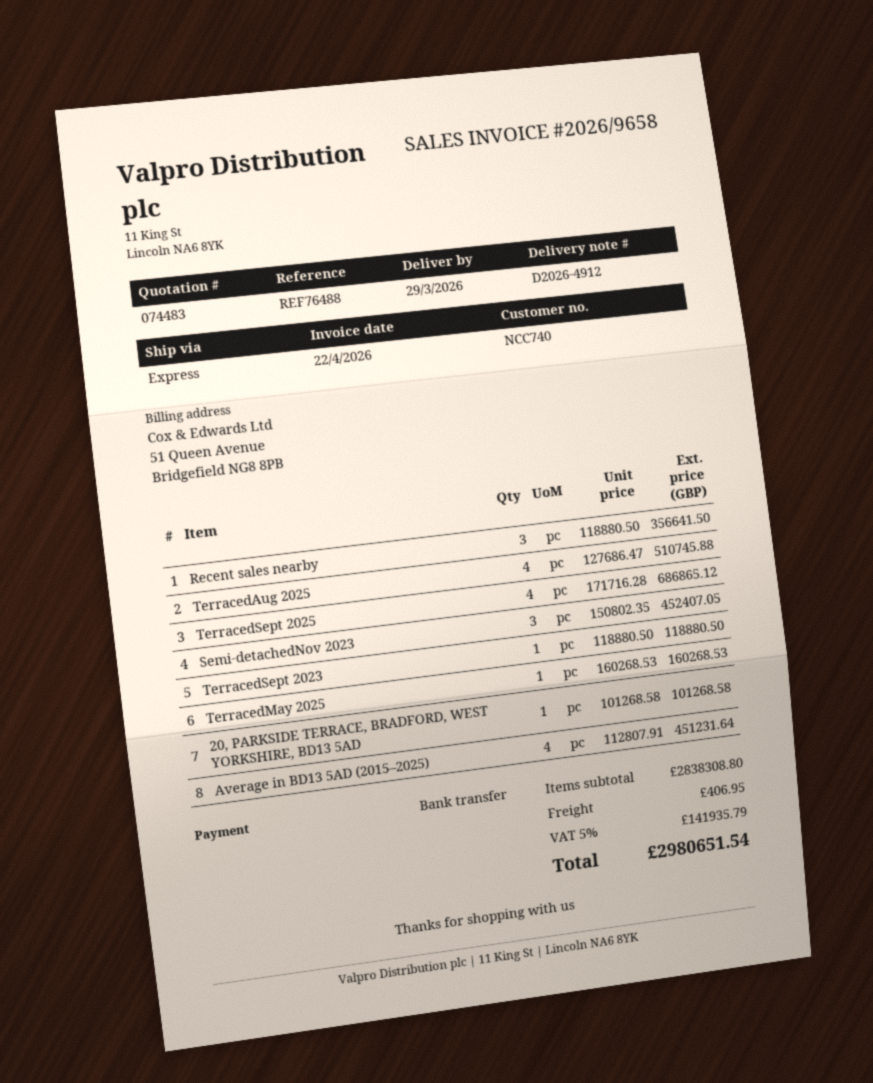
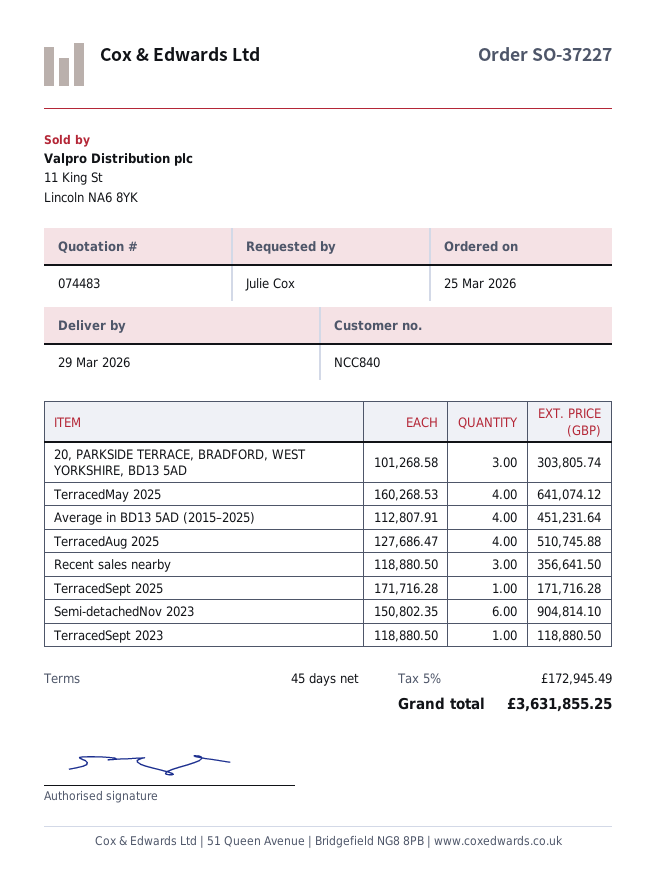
customer number: NCC740 -> NCC840
TerracedSept 2025: 4 x 171716.28 = 686865.12 -> 1 x 171716.28 = 171716.28
Semi-detachedNov 2023: 3 x 150802.35 = 452407.05 -> 6 x 150802.35 = 904814.10
TerracedMay 2025: 1 x 160268.53 = 160268.53 -> 4 x 160268.53 = 641074.12
20, PARKSIDE TERRACE, BRADFORD, WEST YORKSHIRE, BD13 5AD: 1 x 101268.58 = 101268.58 -> 3 x 101268.58 = 303805.74
shipping: 406.95 -> none
tax: 5% = 141935.79 -> 5% = 172945.49
total: 2980651.54 -> 3631855.25

